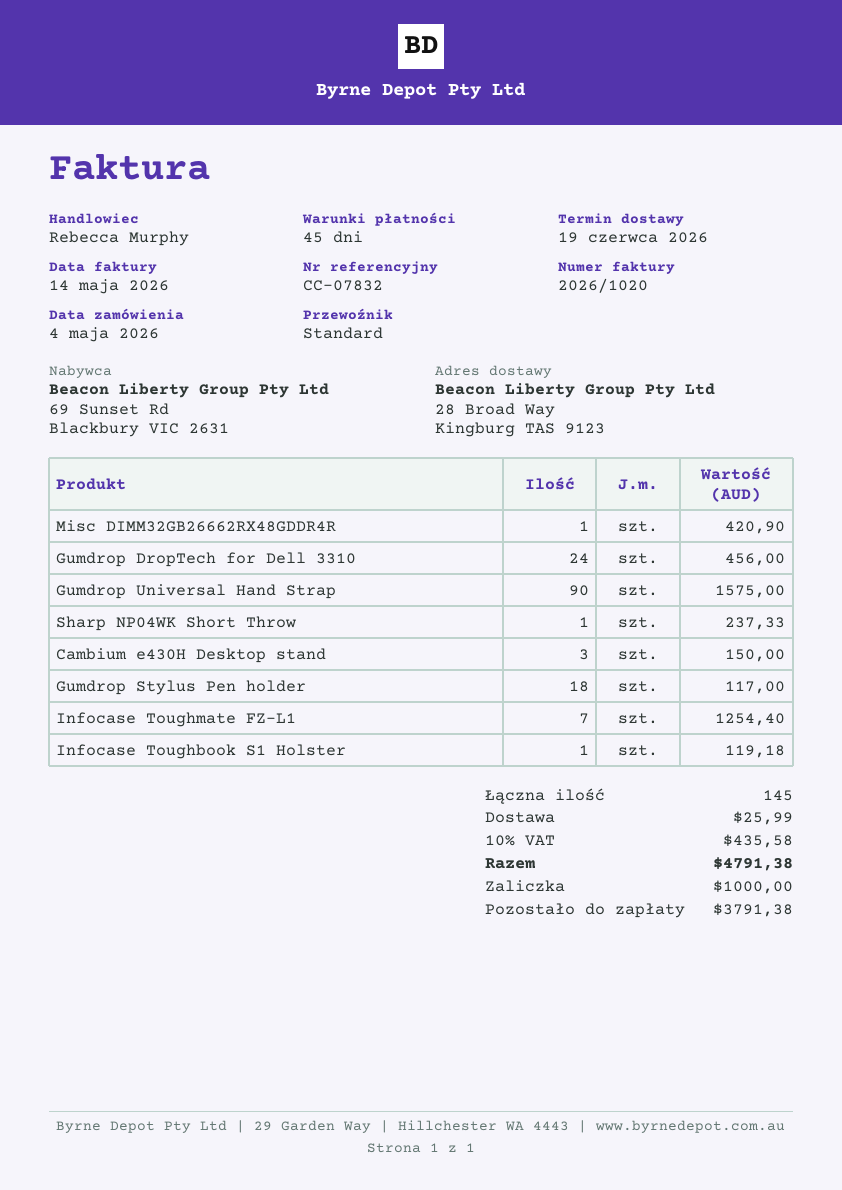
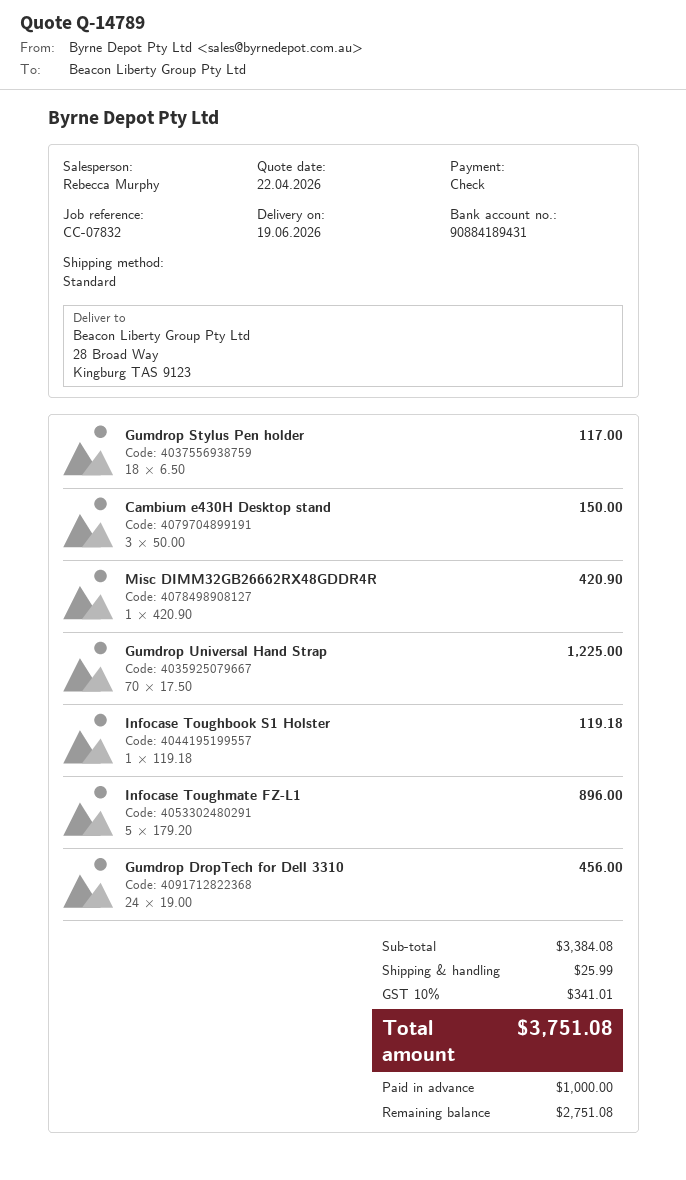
Gumdrop Universal Hand Strap: 90 for 1575.00 -> 70 for 1225.00
Sharp NP04WK Short Throw: 1 for 237.33 -> none
Infocase Toughmate FZ-L1: 7 for 1254.40 -> 5 for 896.00
tax: 10% = 435.58 -> 10% = 341.01
total: 4791.38 -> 3751.08
balance: 3791.38 -> 2751.08

